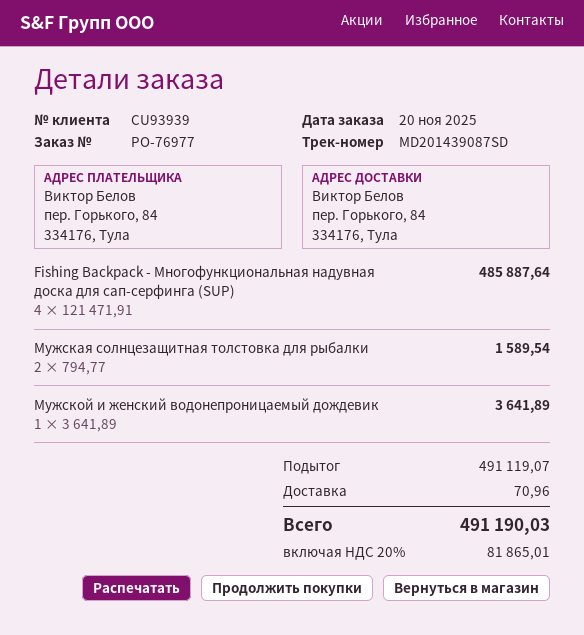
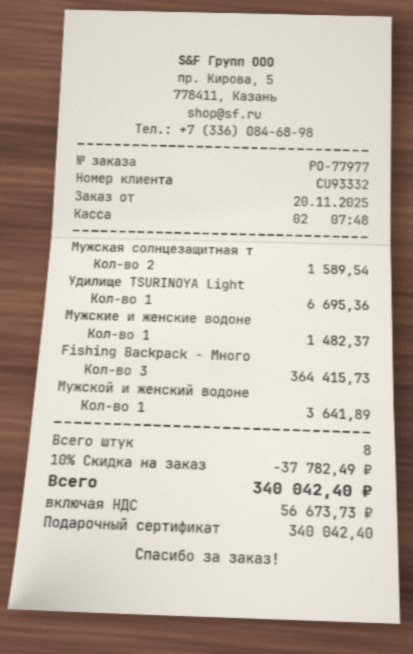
order number: PO-76977 -> PO-77977
customer number: CU93939 -> CU93332
Fishing Backpack - Многофункциональная надувная доска для сап-серфинга (SUP): 4 for 485887.64 -> 3 for 364415.73
Удилище TSURINOYA Light: none -> 1 for 6695.36
Мужские и женские водоне: none -> 1 for 1482.37
discount: none -> 10% = 37782.49
shipping: 70.96 -> none
tax: 81865.01 -> 56673.73
total: 491190.03 -> 340042.40

